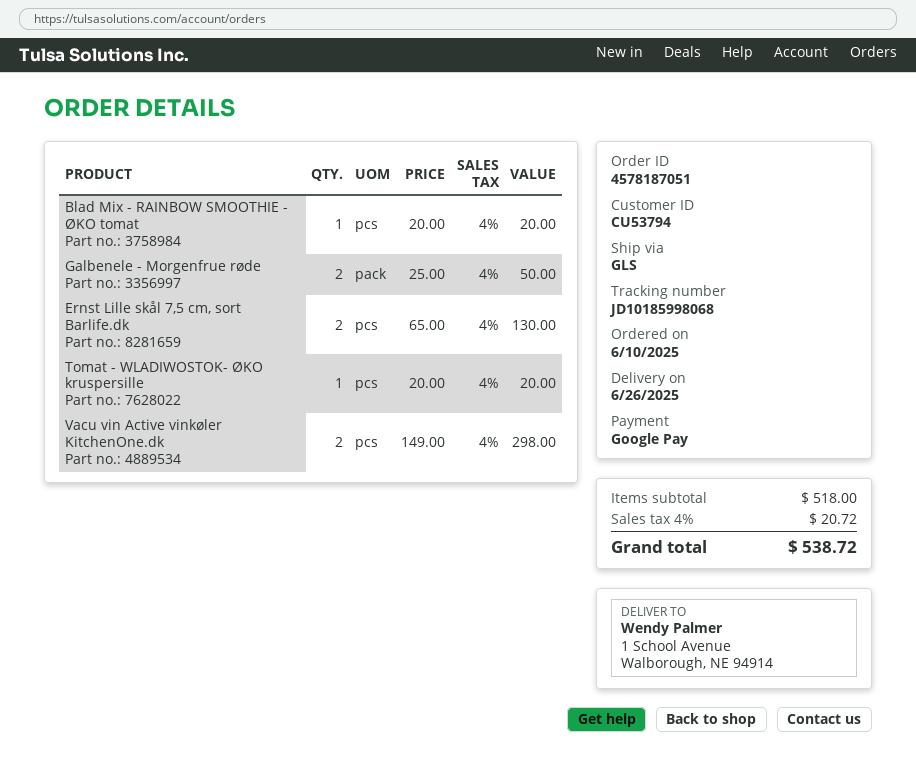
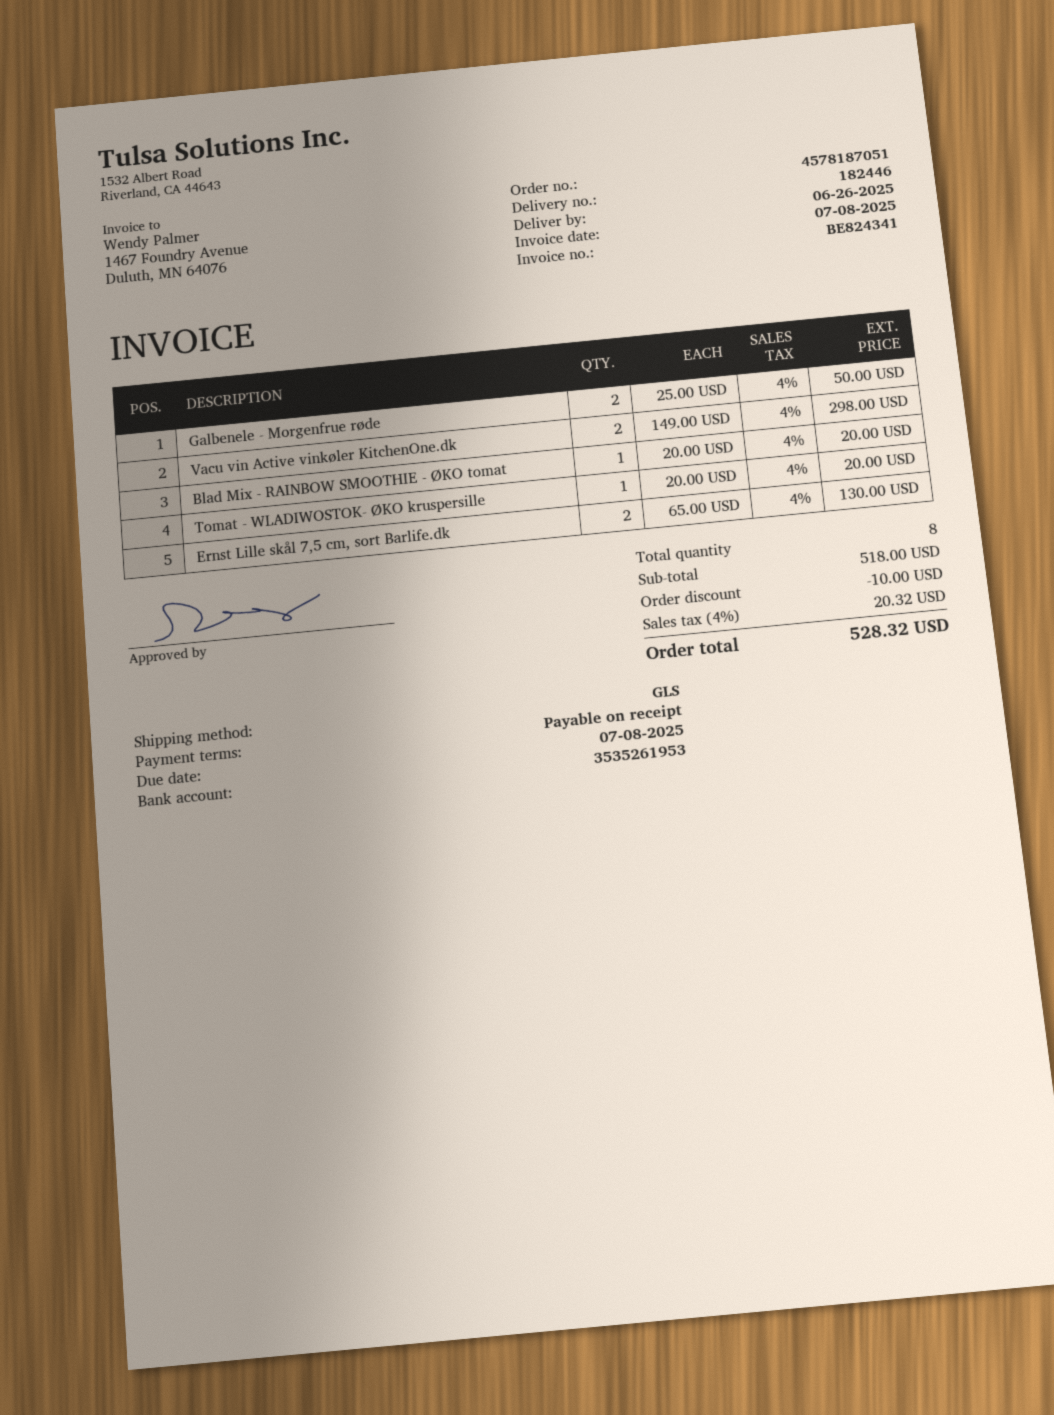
discount: none -> 10.00
tax: 4% = 20.72 -> 4% = 20.32
total: 538.72 -> 528.32

